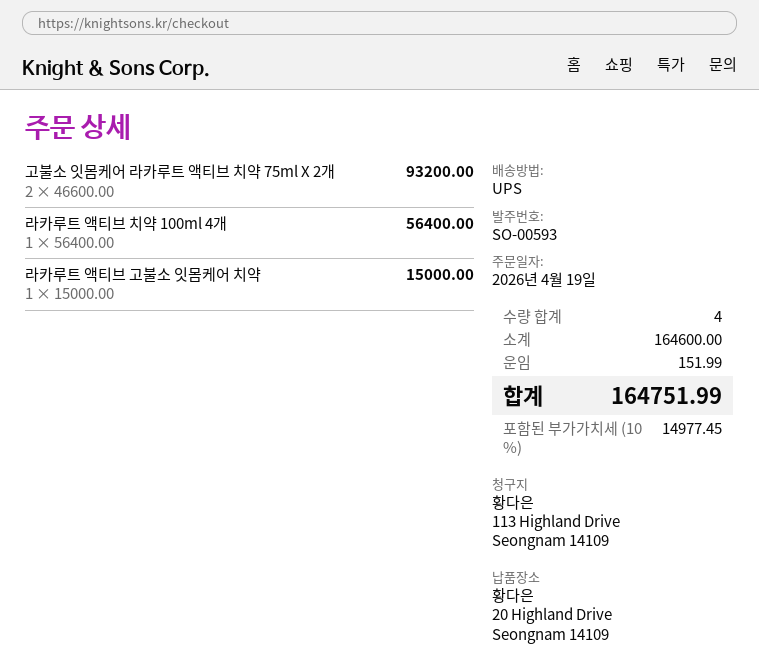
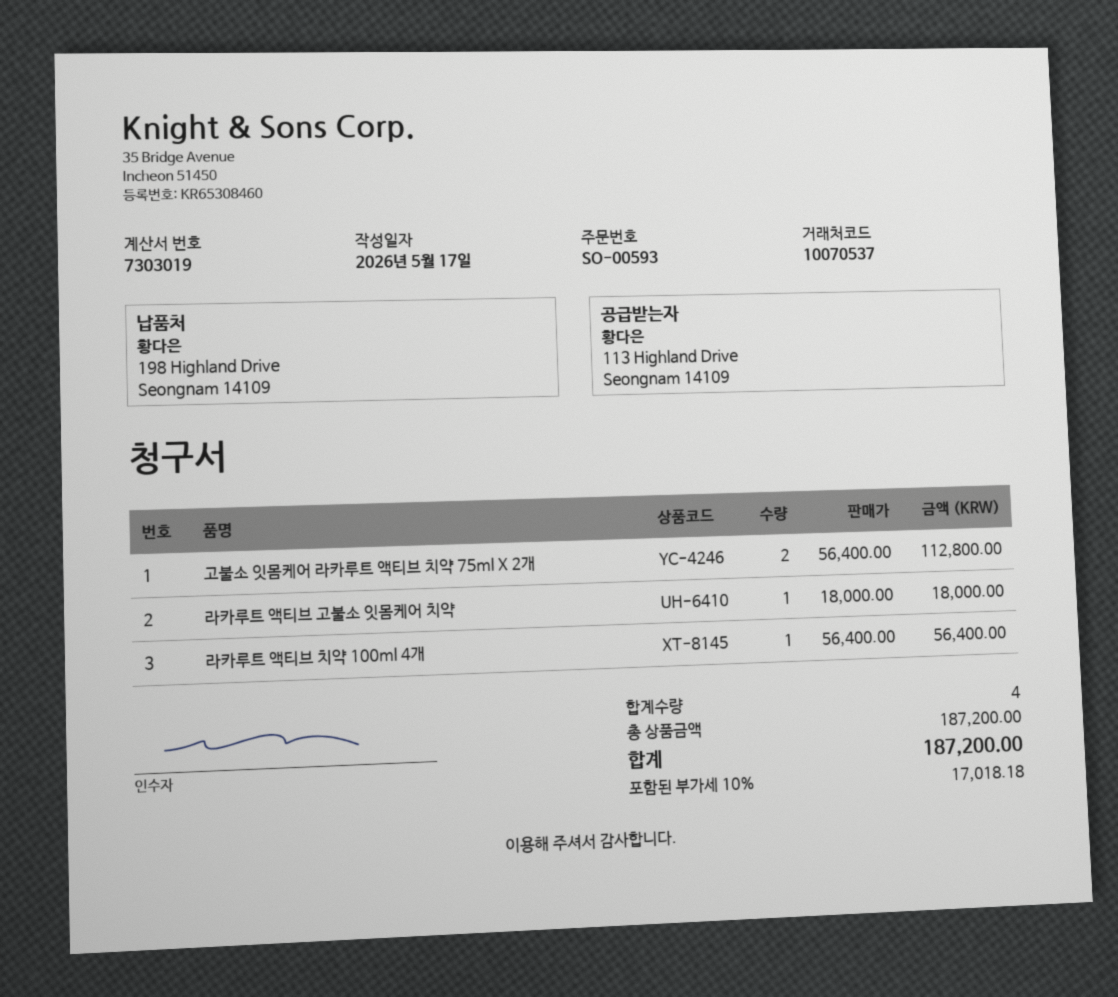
ship to: 20 Highland Drive, Seongnam 14109 -> 198 Highland Drive, Seongnam 14109
고불소 잇몸케어 라카루트 액티브 치약 75ml X 2개: 2 x 46600.00 = 93200.00 -> 2 x 56400.00 = 112800.00
라카루트 액티브 고불소 잇몸케어 치약: 1 x 15000.00 = 15000.00 -> 1 x 18000.00 = 18000.00
subtotal: 164600.00 -> 187200.00
shipping: 151.99 -> none
tax: 10% = 14977.45 -> 10% = 17018.18
total: 164751.99 -> 187200.00

